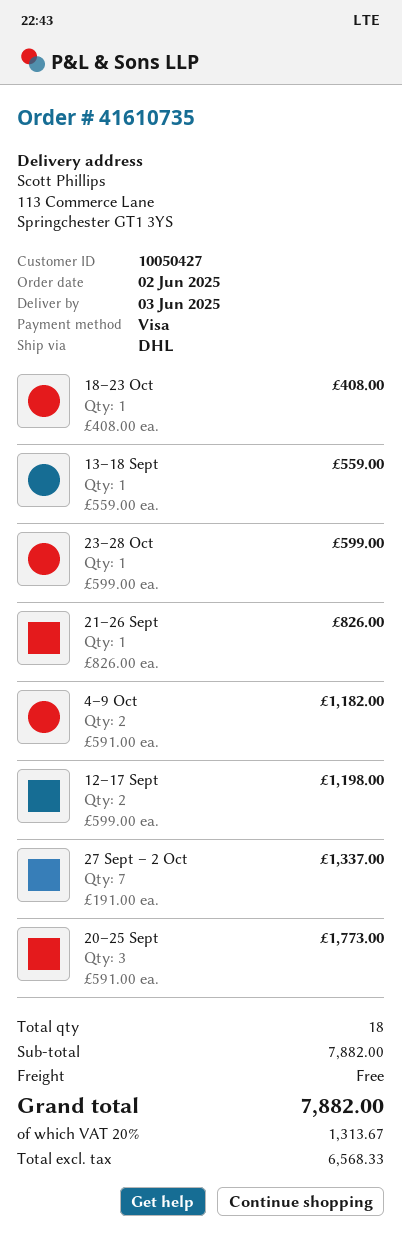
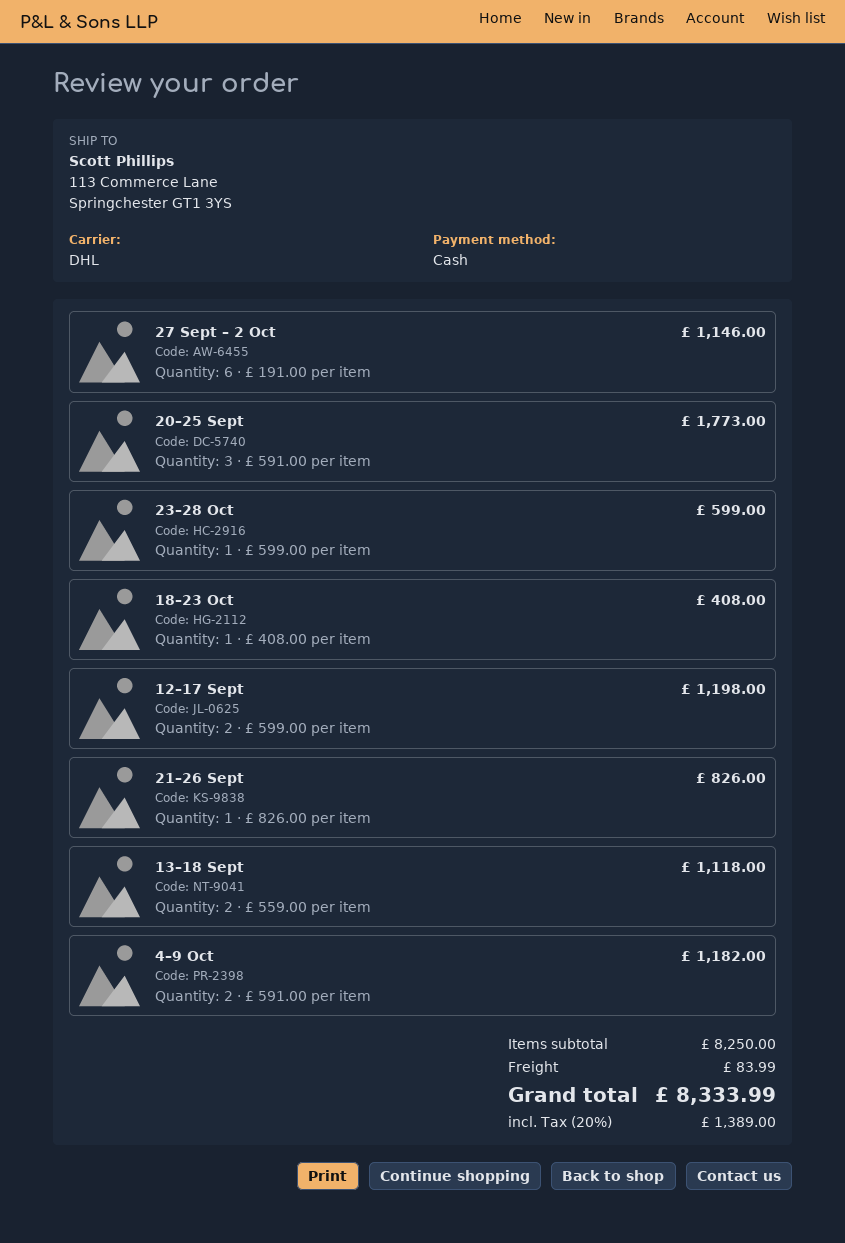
payment method: Visa -> cash
13–18 Sept: 1 x 559.00 = 559.00 -> 2 x 559.00 = 1118.00
27 Sept – 2 Oct: 7 x 191.00 = 1337.00 -> 6 x 191.00 = 1146.00
subtotal: 7882.00 -> 8250.00
shipping: 0.00 -> 83.99
tax: 20% = 1313.67 -> 20% = 1389.00
total: 7882.00 -> 8333.99

